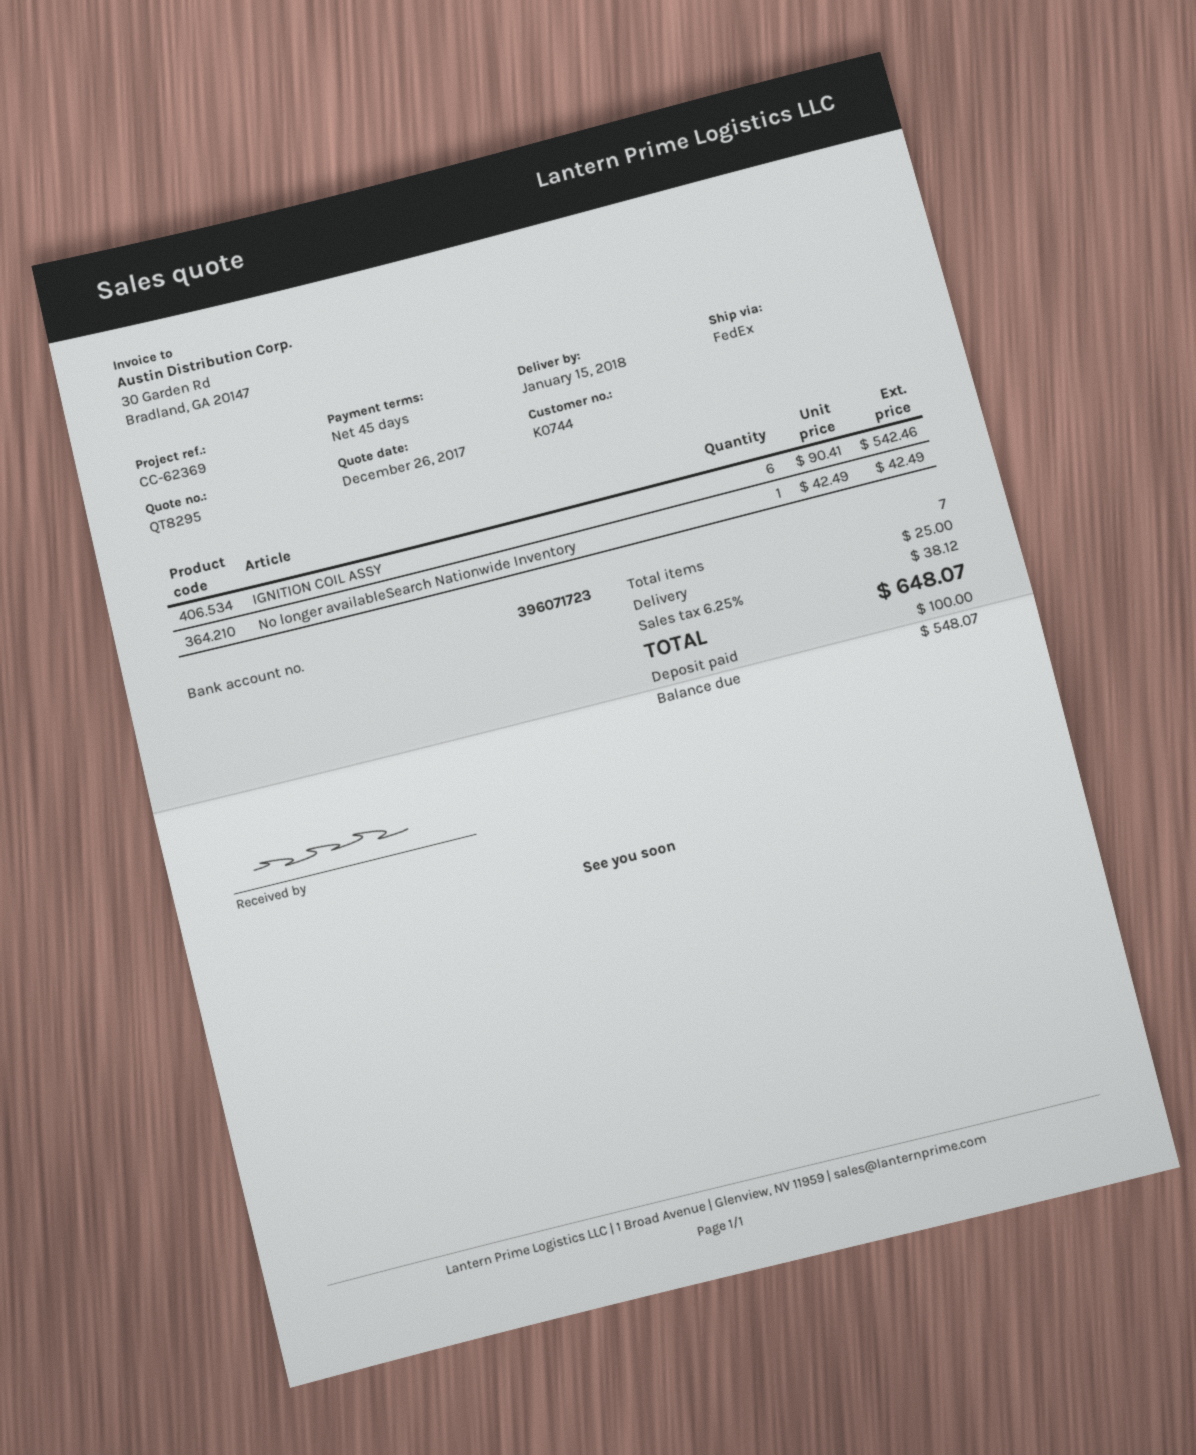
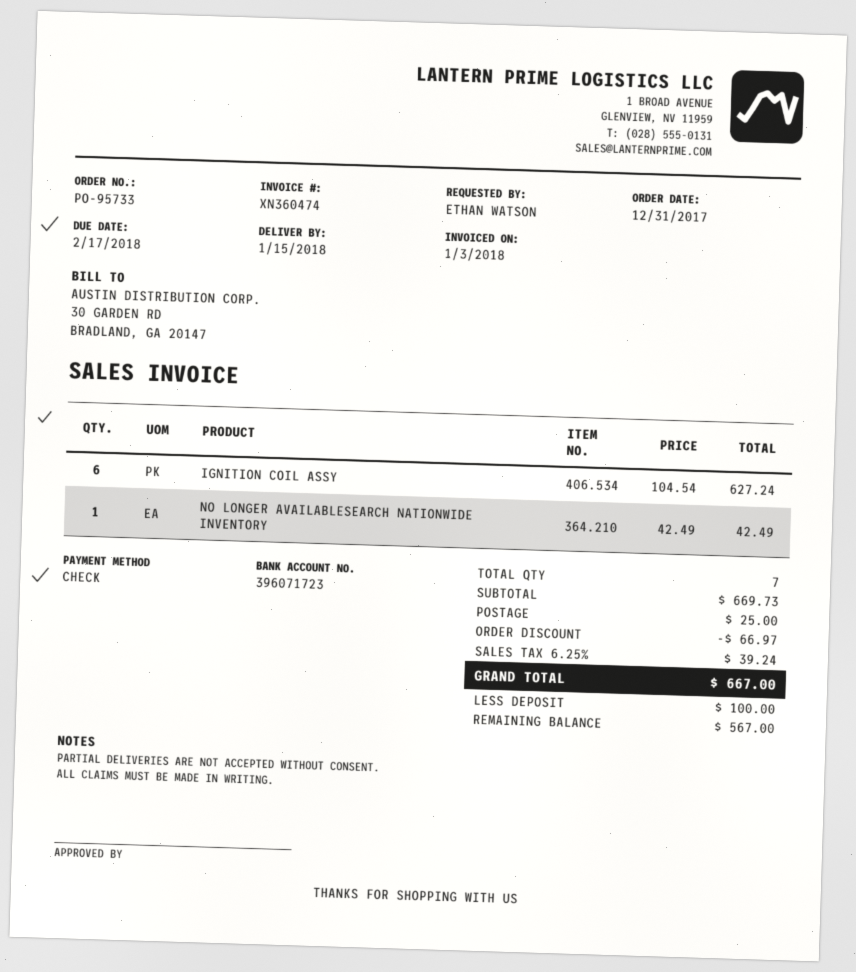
IGNITION COIL ASSY: 6 x 90.41 = 542.46 -> 6 x 104.54 = 627.24
discount: none -> 66.97
tax: 6.25% = 38.12 -> 6.25% = 39.24
total: 648.07 -> 667.00
balance: 548.07 -> 567.00

